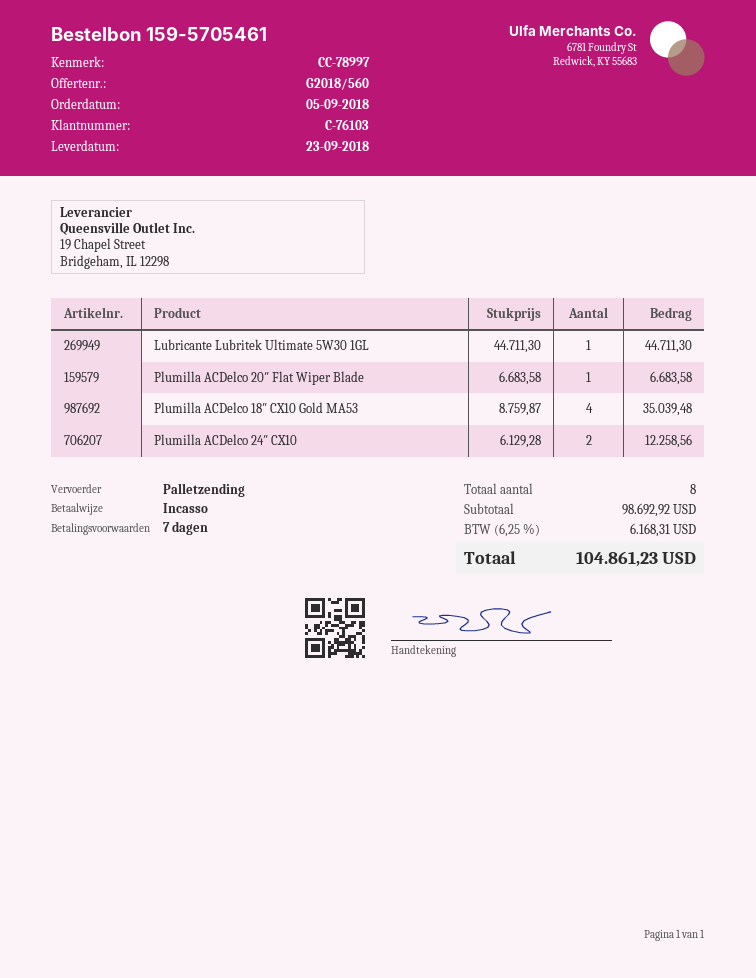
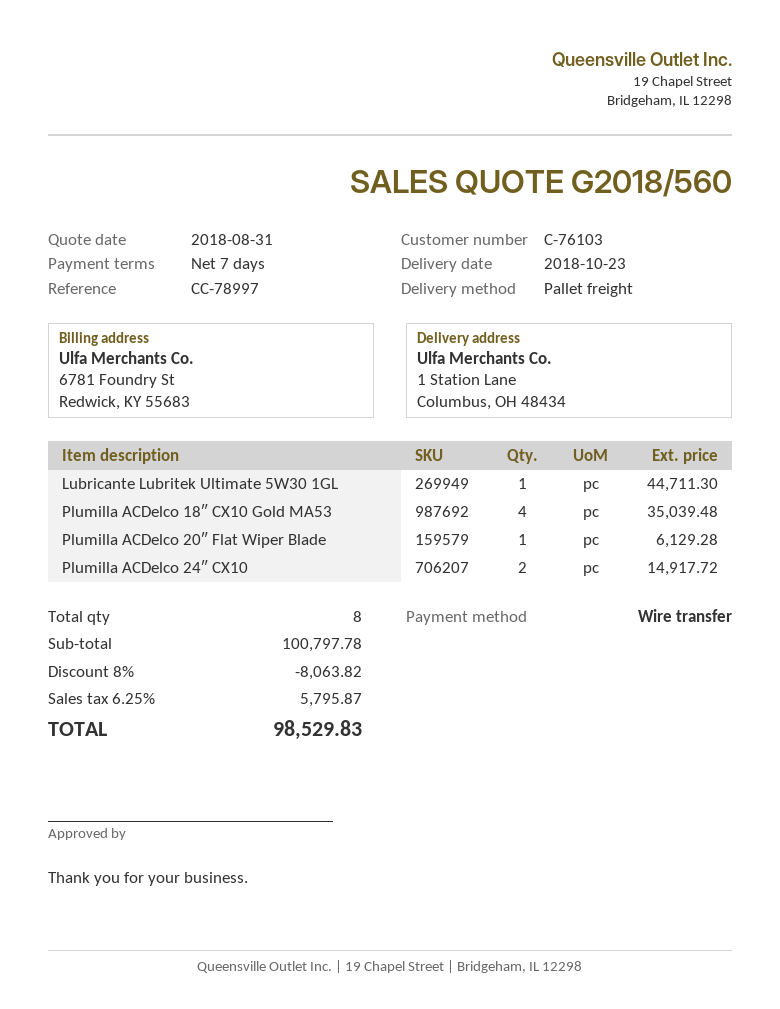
delivery date: 2018-09-23 -> 2018-10-23
payment method: direct debit -> bank transfer
Plumilla ACDelco 20″ Flat Wiper Blade: 1 for 6683.58 -> 1 for 6129.28
Plumilla ACDelco 24″ CX10: 2 for 12258.56 -> 2 for 14917.72
subtotal: 98692.92 -> 100797.78
discount: none -> 8% = 8063.82
tax: 6.25% = 6168.31 -> 6.25% = 5795.87
total: 104861.23 -> 98529.83

